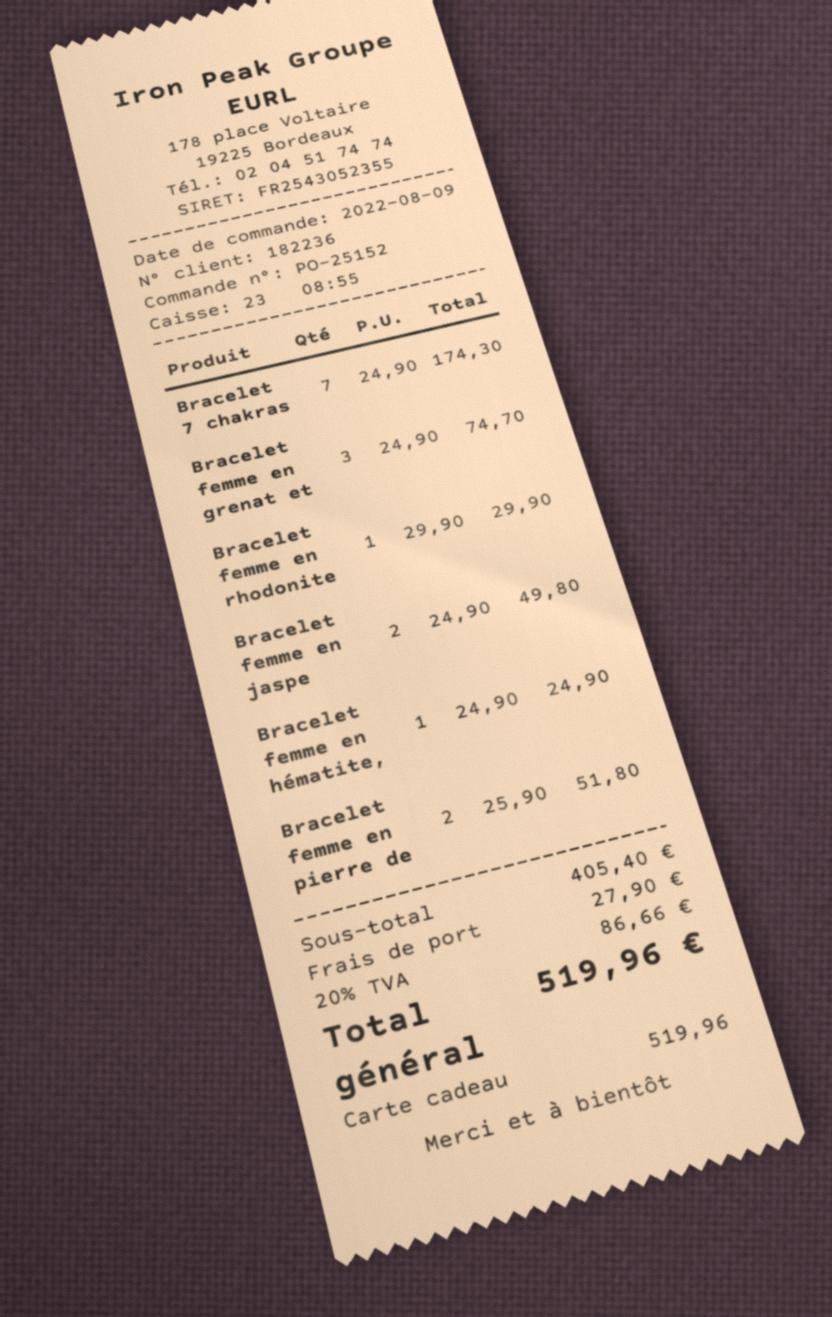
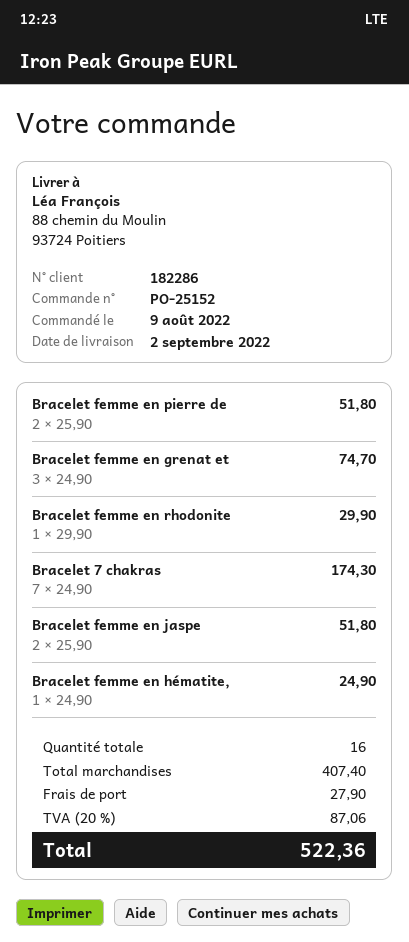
customer number: 182236 -> 182286
Bracelet femme en jaspe: 2 x 24.90 = 49.80 -> 2 x 25.90 = 51.80
subtotal: 405.40 -> 407.40
tax: 20% = 86.66 -> 20% = 87.06
total: 519.96 -> 522.36

